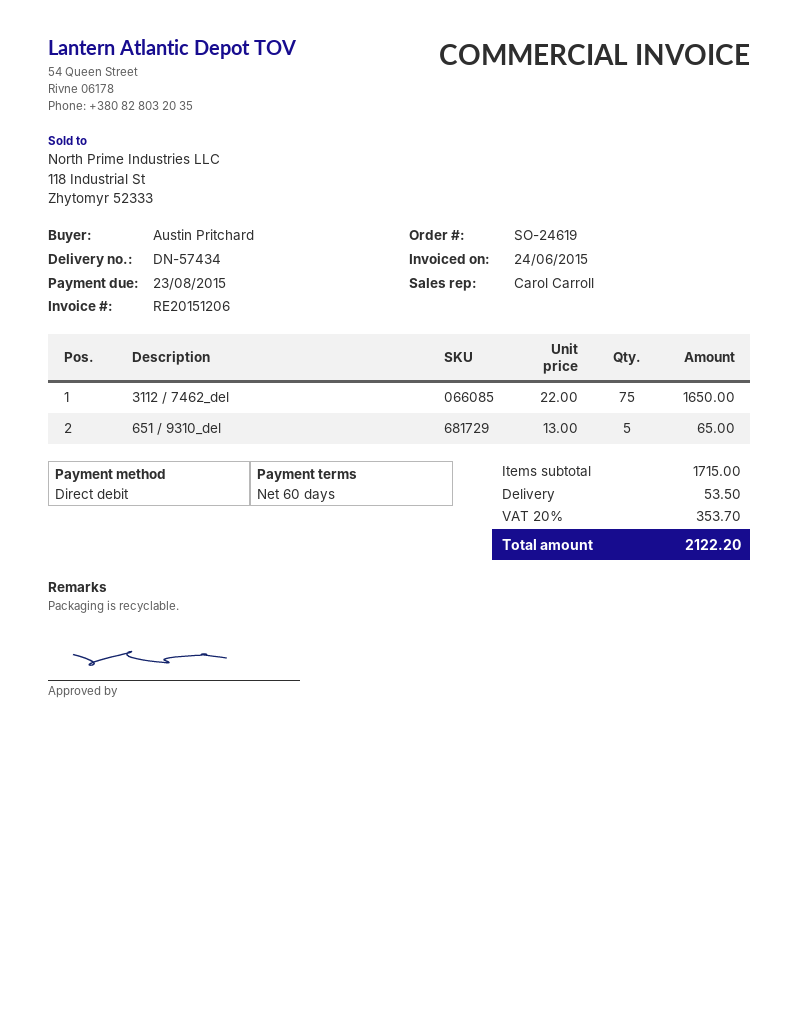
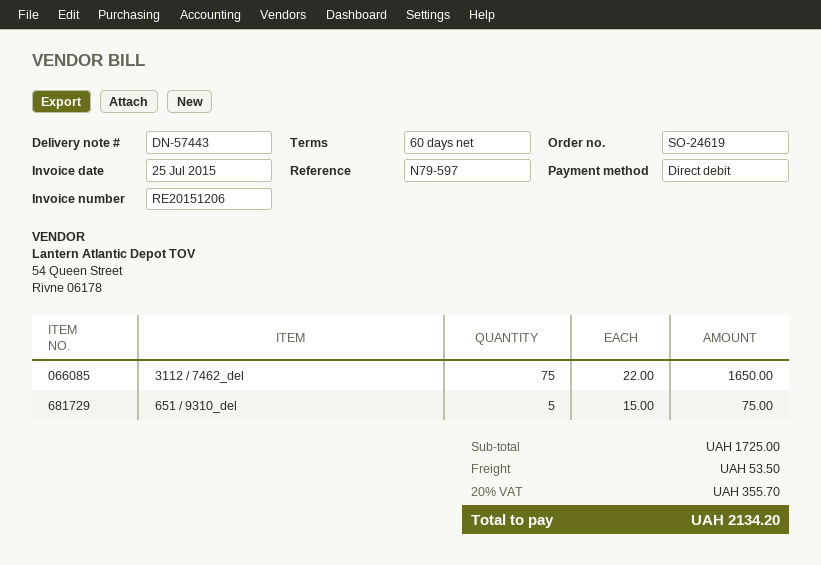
delivery note number: DN-57434 -> DN-57443
invoice date: 2015-06-24 -> 2015-07-25
651 / 9310_del: 5 x 13.00 = 65.00 -> 5 x 15.00 = 75.00
subtotal: 1715.00 -> 1725.00
tax: 20% = 353.70 -> 20% = 355.70
total: 2122.20 -> 2134.20

